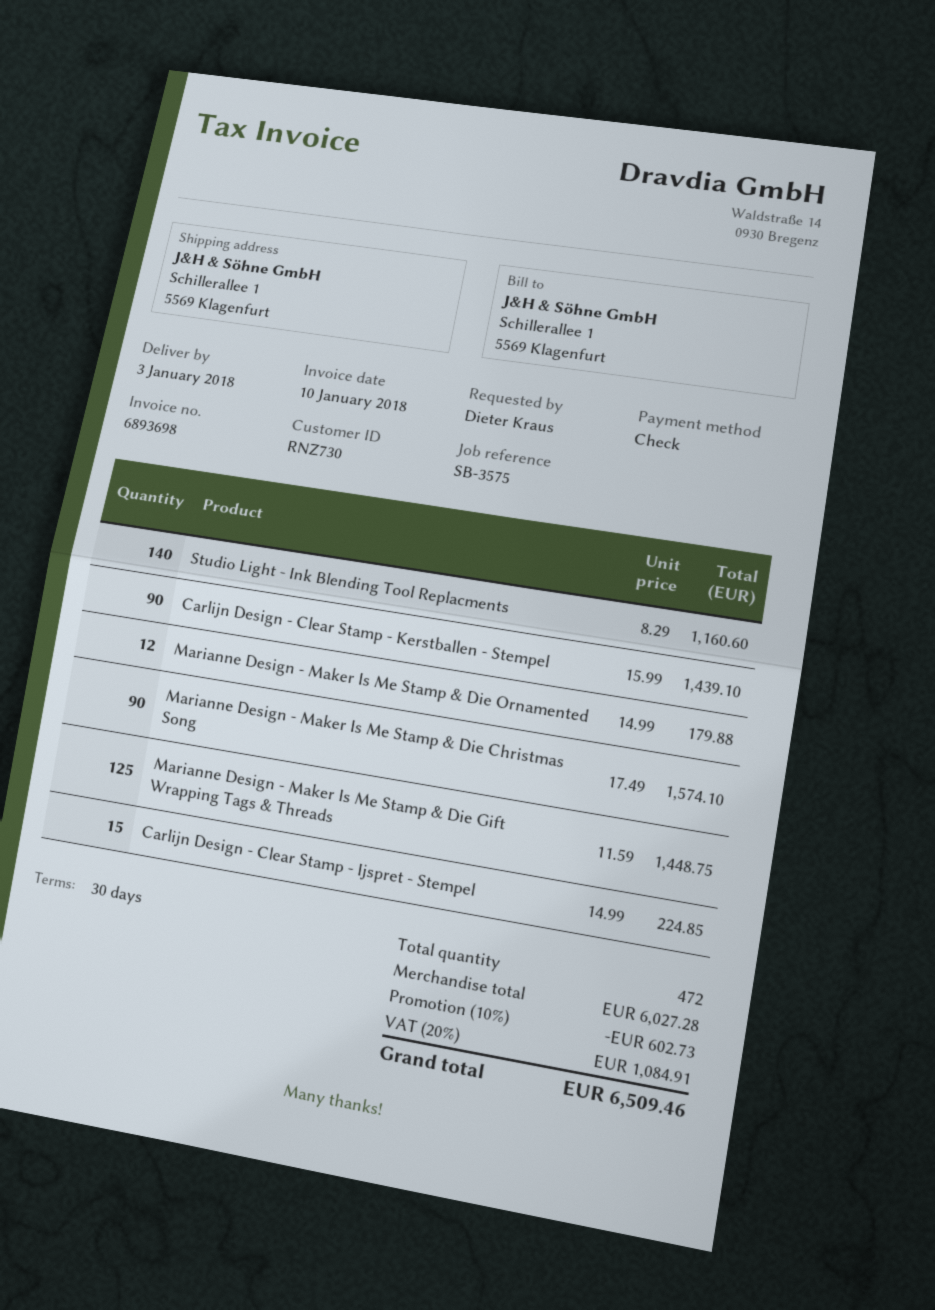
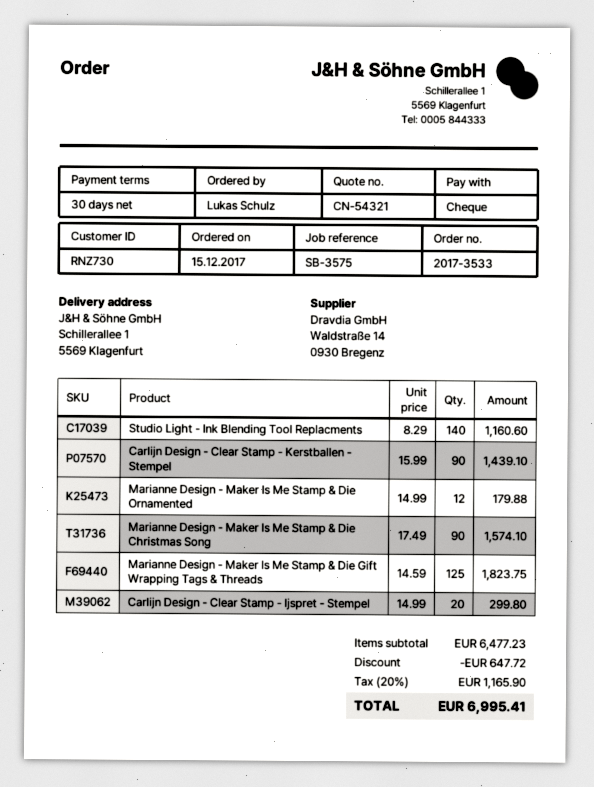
ordered by: Dieter Kraus -> Lukas Schulz
Marianne Design - Maker Is Me Stamp & Die Gift Wrapping Tags & Threads: 125 x 11.59 = 1448.75 -> 125 x 14.59 = 1823.75
Carlijn Design - Clear Stamp - Ijspret - Stempel: 15 x 14.99 = 224.85 -> 20 x 14.99 = 299.80
subtotal: 6027.28 -> 6477.23
discount: 602.73 -> 647.72
tax: 20% = 1084.91 -> 20% = 1165.90
total: 6509.46 -> 6995.41

